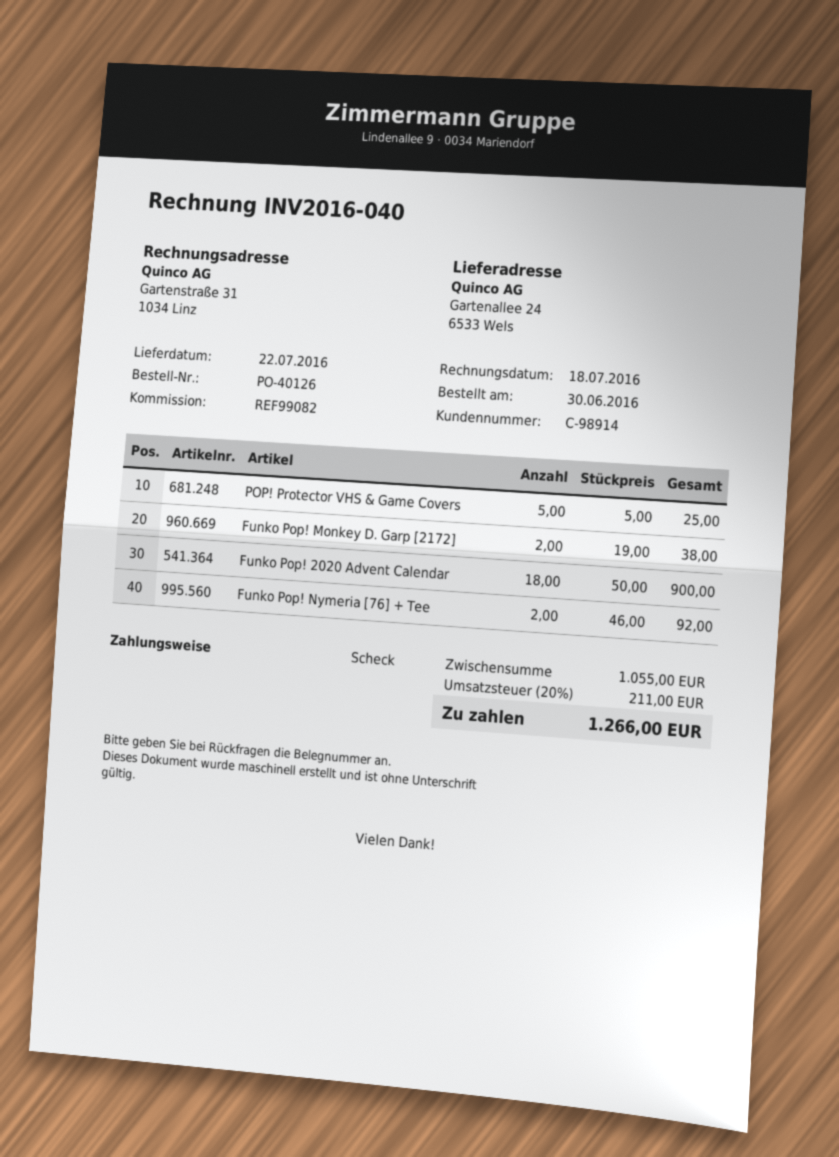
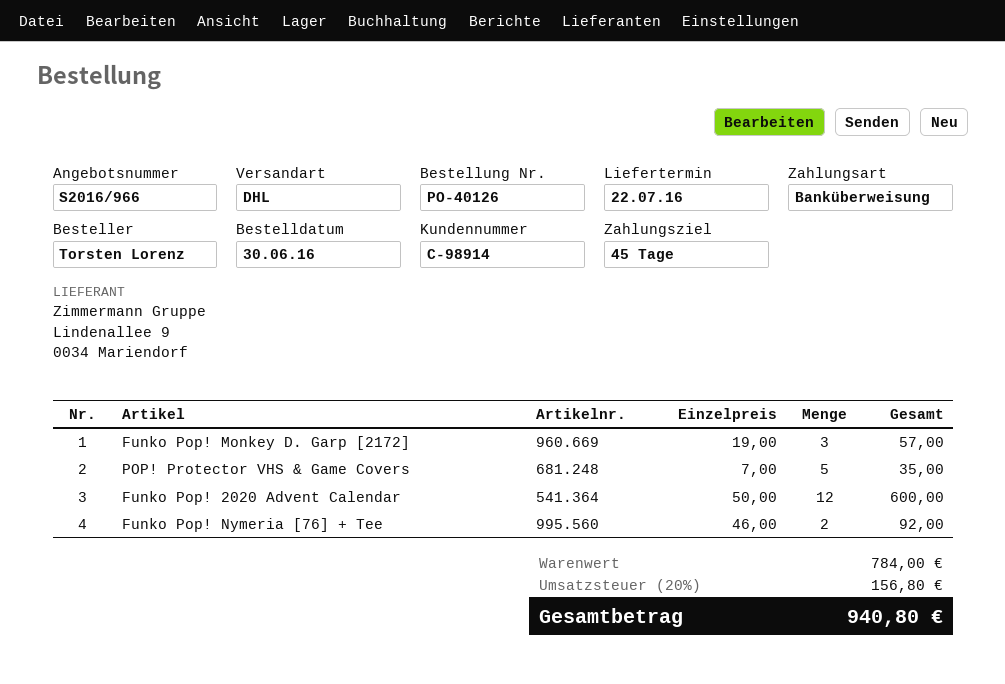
payment method: cheque -> bank transfer
POP! Protector VHS & Game Covers: 5 x 5.00 = 25.00 -> 5 x 7.00 = 35.00
Funko Pop! Monkey D. Garp [2172]: 2 x 19.00 = 38.00 -> 3 x 19.00 = 57.00
Funko Pop! 2020 Advent Calendar: 18 x 50.00 = 900.00 -> 12 x 50.00 = 600.00
subtotal: 1055.00 -> 784.00
tax: 20% = 211.00 -> 20% = 156.80
total: 1266.00 -> 940.80

